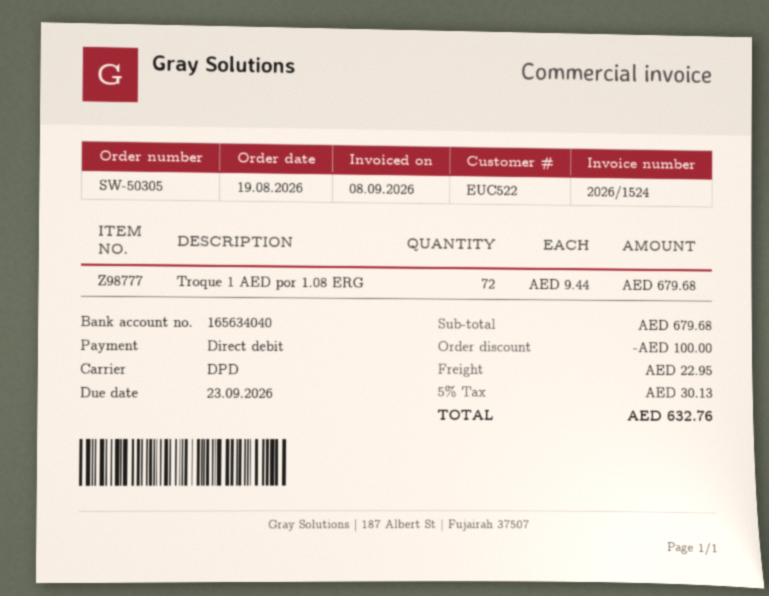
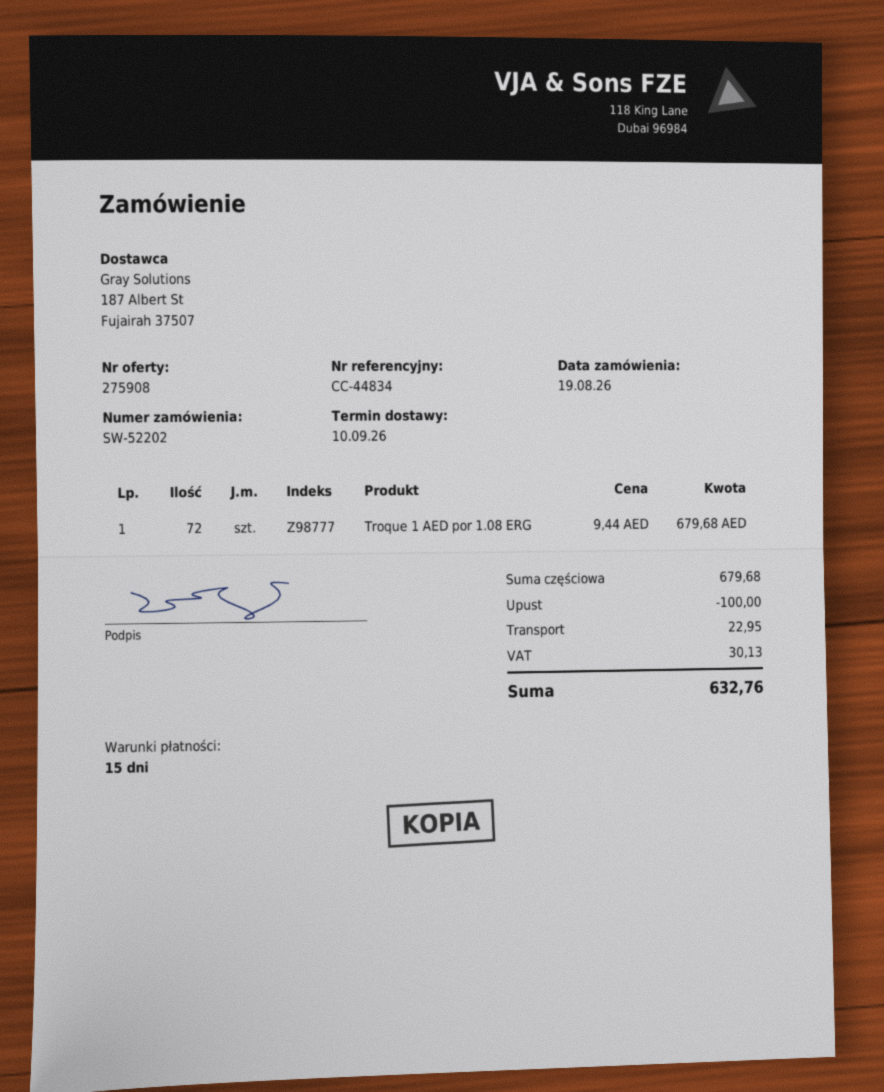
order number: SW-50305 -> SW-52202

